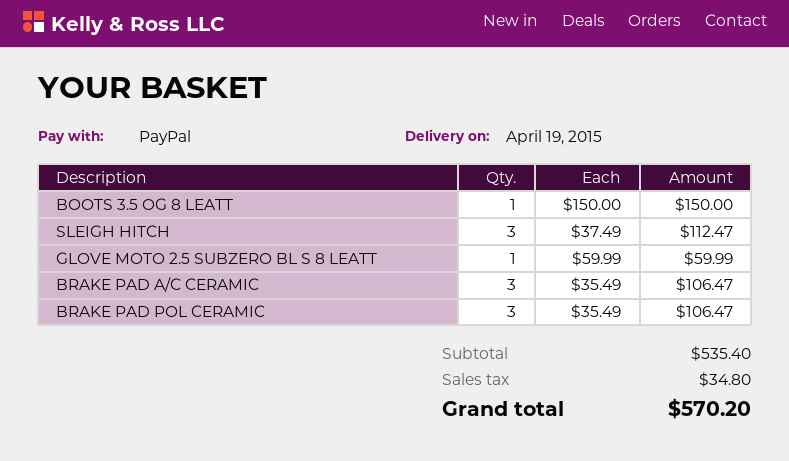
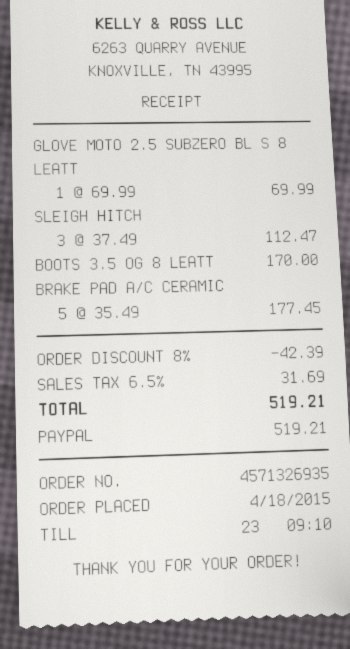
BOOTS 3.5 OG 8 LEATT: 1 x 150.00 = 150.00 -> 1 x 170.00 = 170.00
GLOVE MOTO 2.5 SUBZERO BL S 8 LEATT: 1 x 59.99 = 59.99 -> 1 x 69.99 = 69.99
BRAKE PAD A/C CERAMIC: 3 x 35.49 = 106.47 -> 5 x 35.49 = 177.45
BRAKE PAD POL CERAMIC: 3 x 35.49 = 106.47 -> none
discount: none -> 8% = 42.39
tax: 34.80 -> 31.69
total: 570.20 -> 519.21

